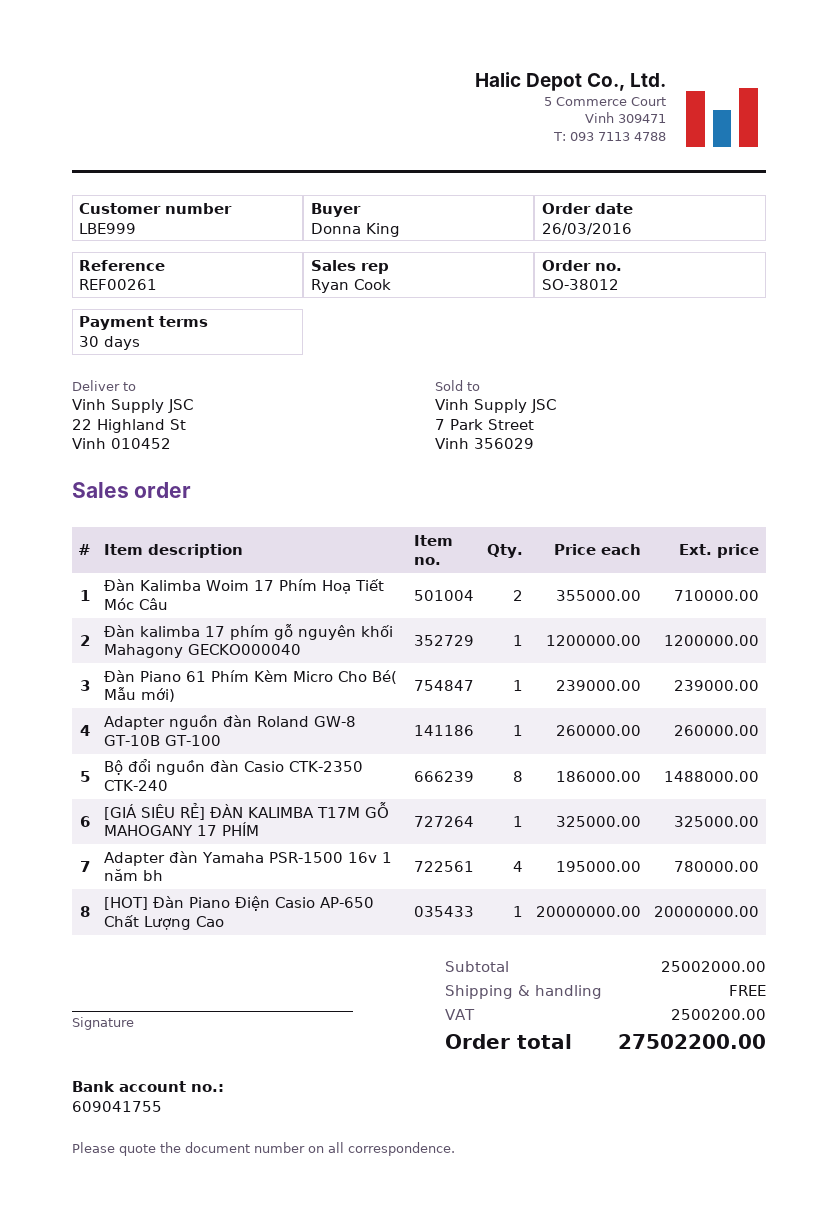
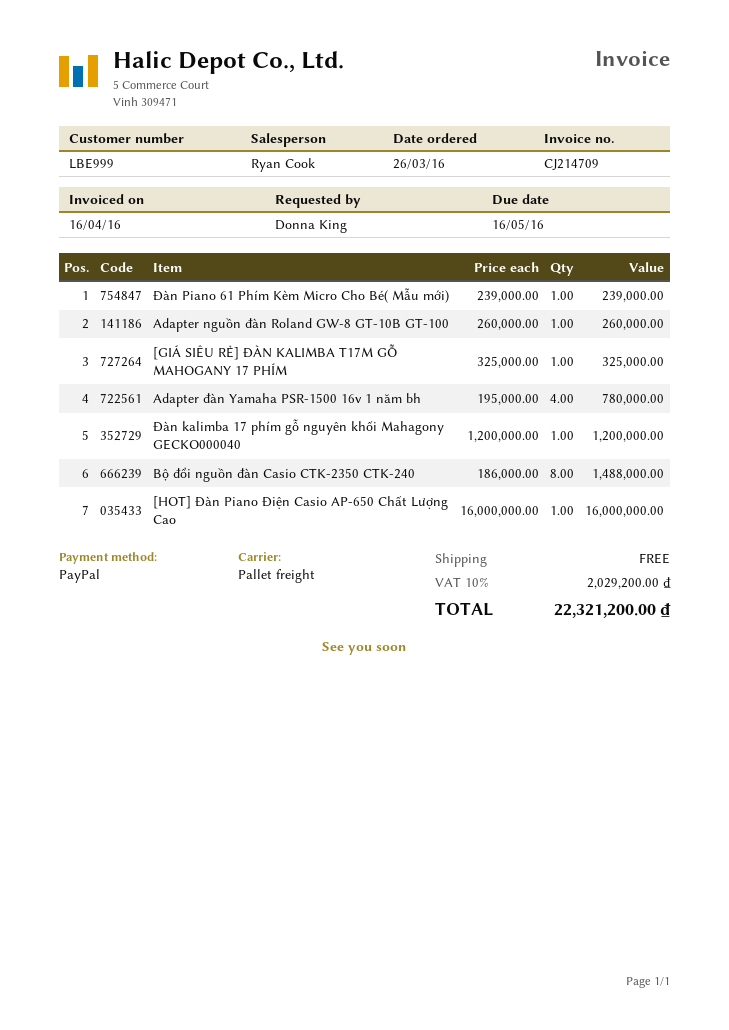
Đàn Kalimba Woim 17 Phím Hoạ Tiết Móc Câu: 2 x 355000.00 = 710000.00 -> none
[HOT] Đàn Piano Điện Casio AP-650 Chất Lượng Cao: 1 x 20000000.00 = 20000000.00 -> 1 x 16000000.00 = 16000000.00
tax: 2500200.00 -> 2029200.00
total: 27502200.00 -> 22321200.00

